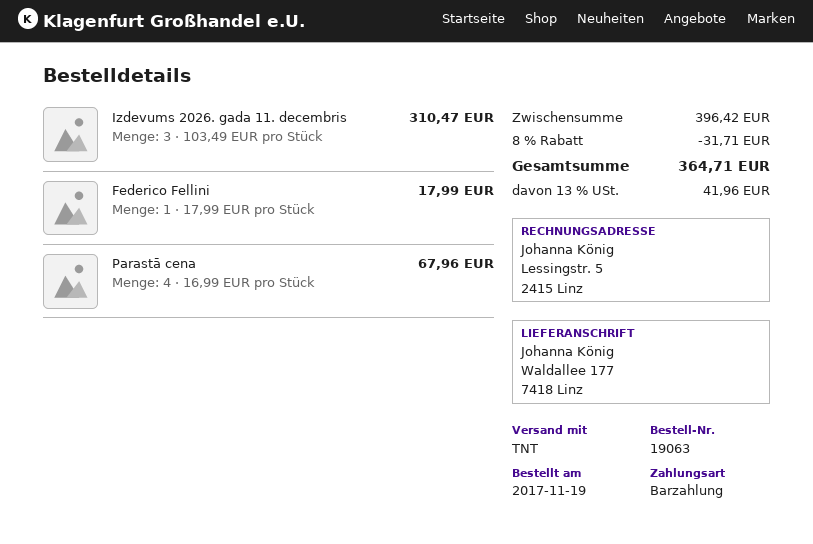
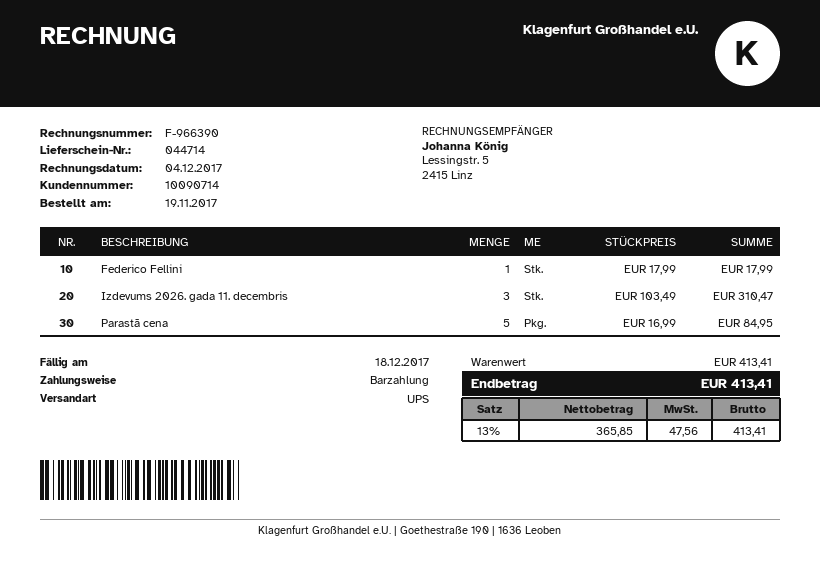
shipping method: TNT -> UPS
Parastā cena: 4 x 16.99 = 67.96 -> 5 x 16.99 = 84.95
subtotal: 396.42 -> 413.41
discount: 8% = 31.71 -> none
tax: 13% = 41.96 -> 13% = 47.56
total: 364.71 -> 413.41

